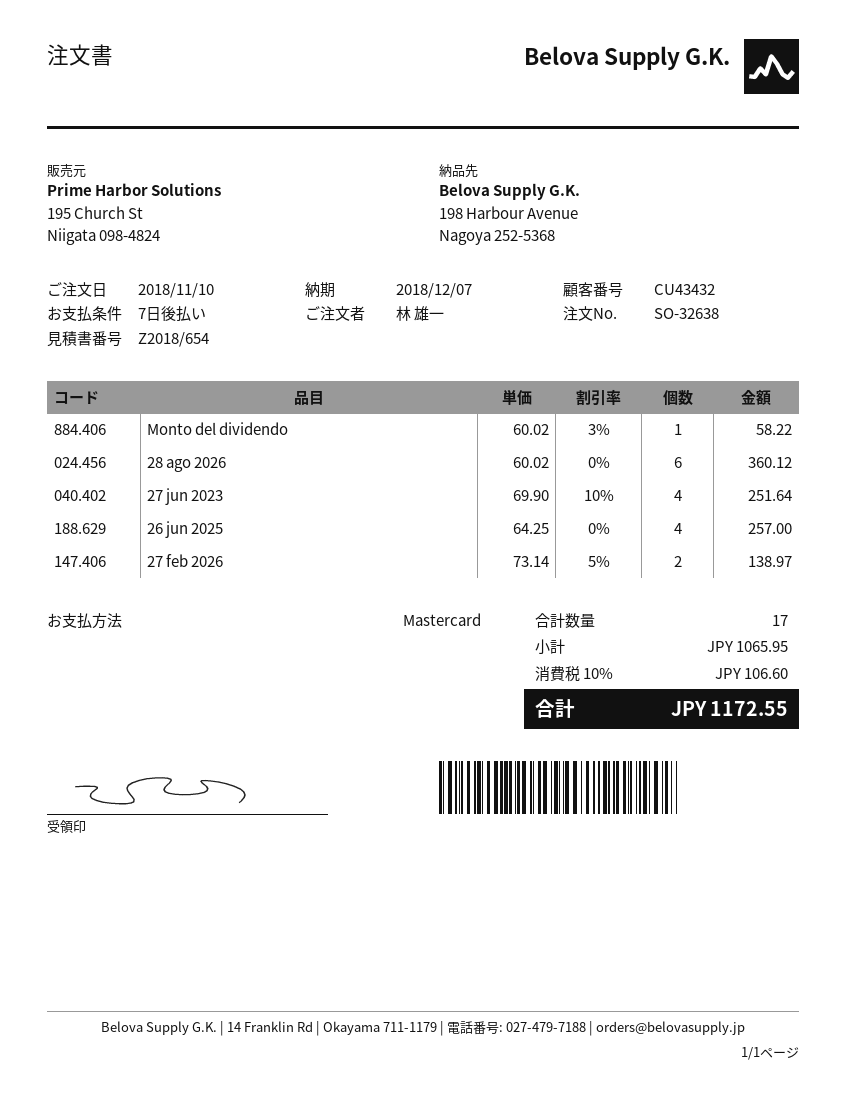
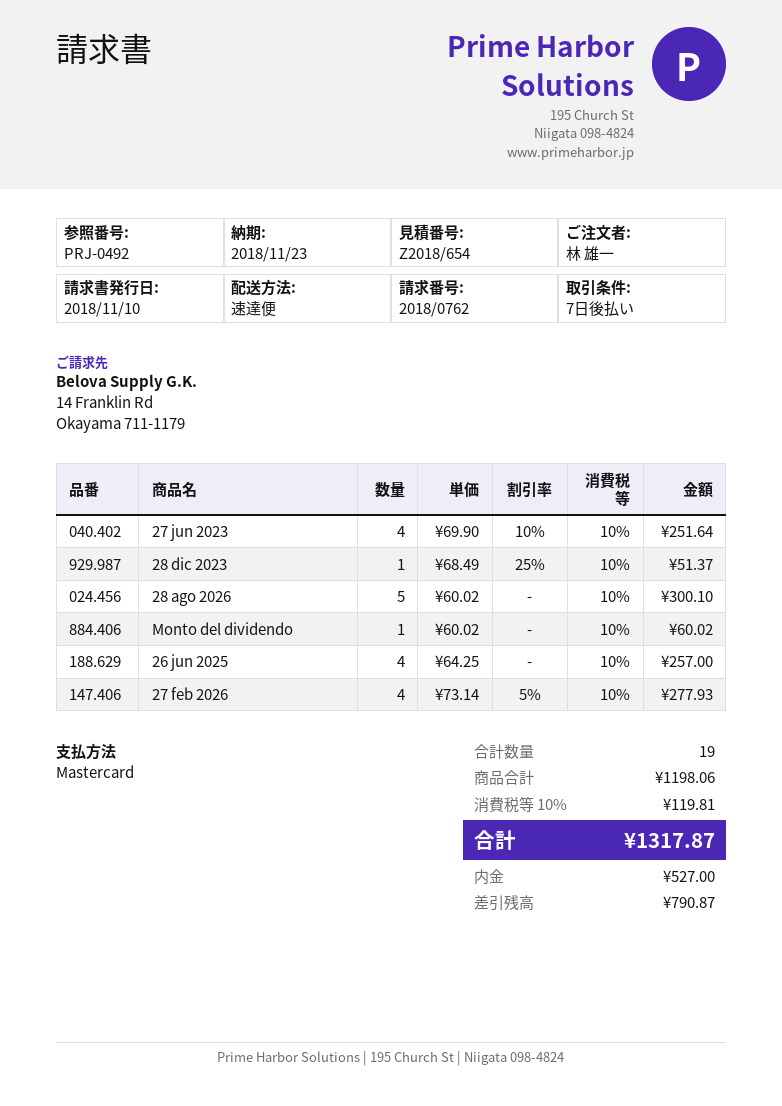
delivery date: 2018-12-07 -> 2018-11-23
Monto del dividendo: 1 x 60.02 - 3% = 58.22 -> 1 x 60.02 = 60.02
28 ago 2026: 6 x 60.02 = 360.12 -> 5 x 60.02 = 300.10
27 feb 2026: 2 x 73.14 - 5% = 138.97 -> 4 x 73.14 - 5% = 277.93
28 dic 2023: none -> 1 x 68.49 - 25% = 51.37
total quantity: 17 -> 19
subtotal: 1065.95 -> 1198.06
tax: 10% = 106.60 -> 10% = 119.81
total: 1172.55 -> 1317.87

